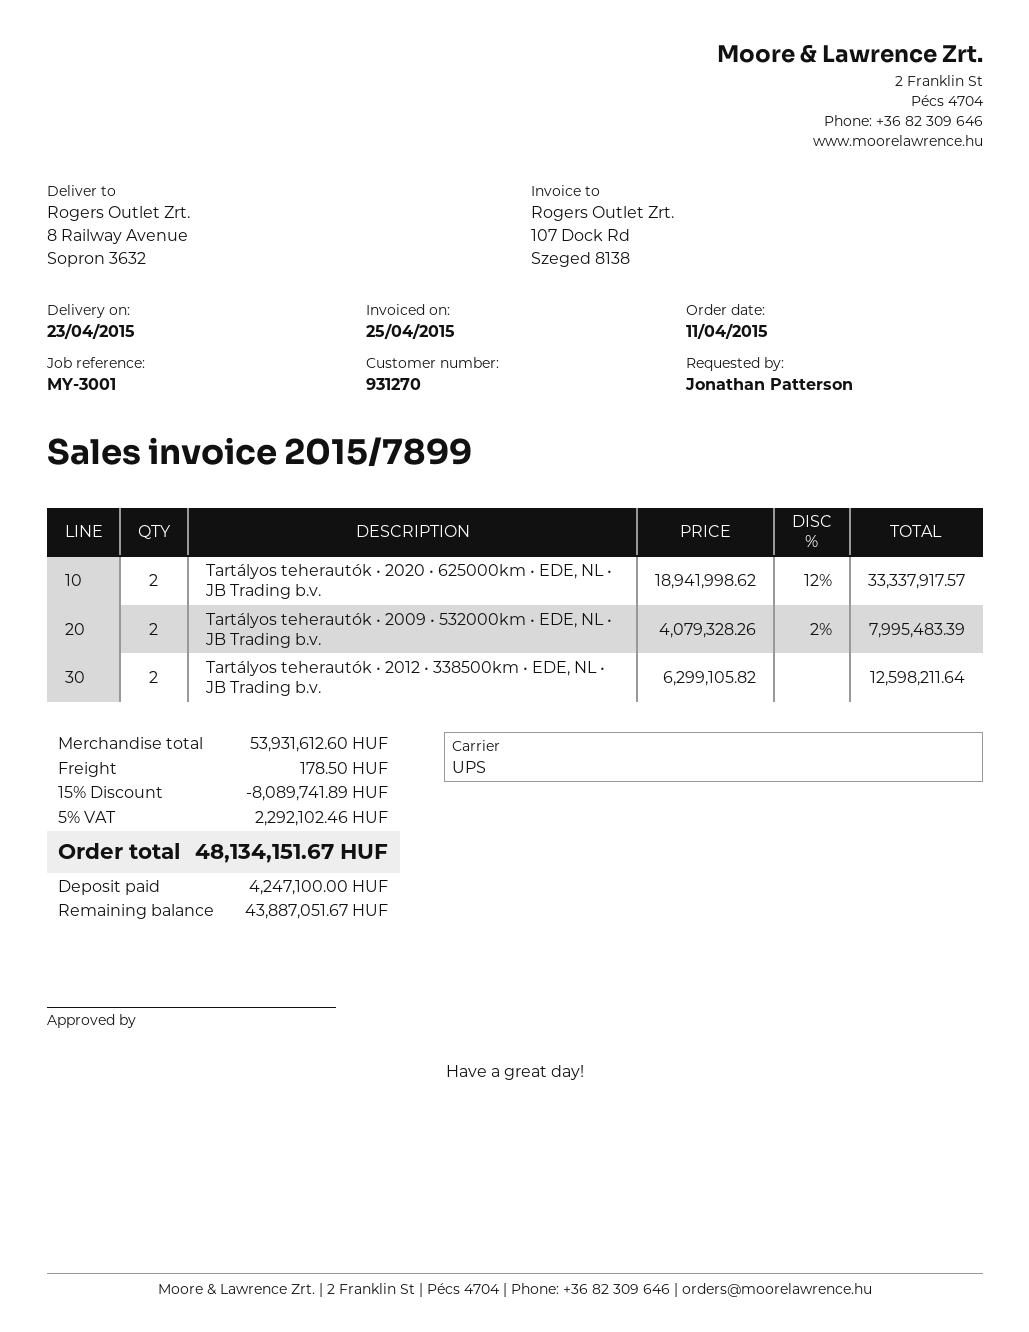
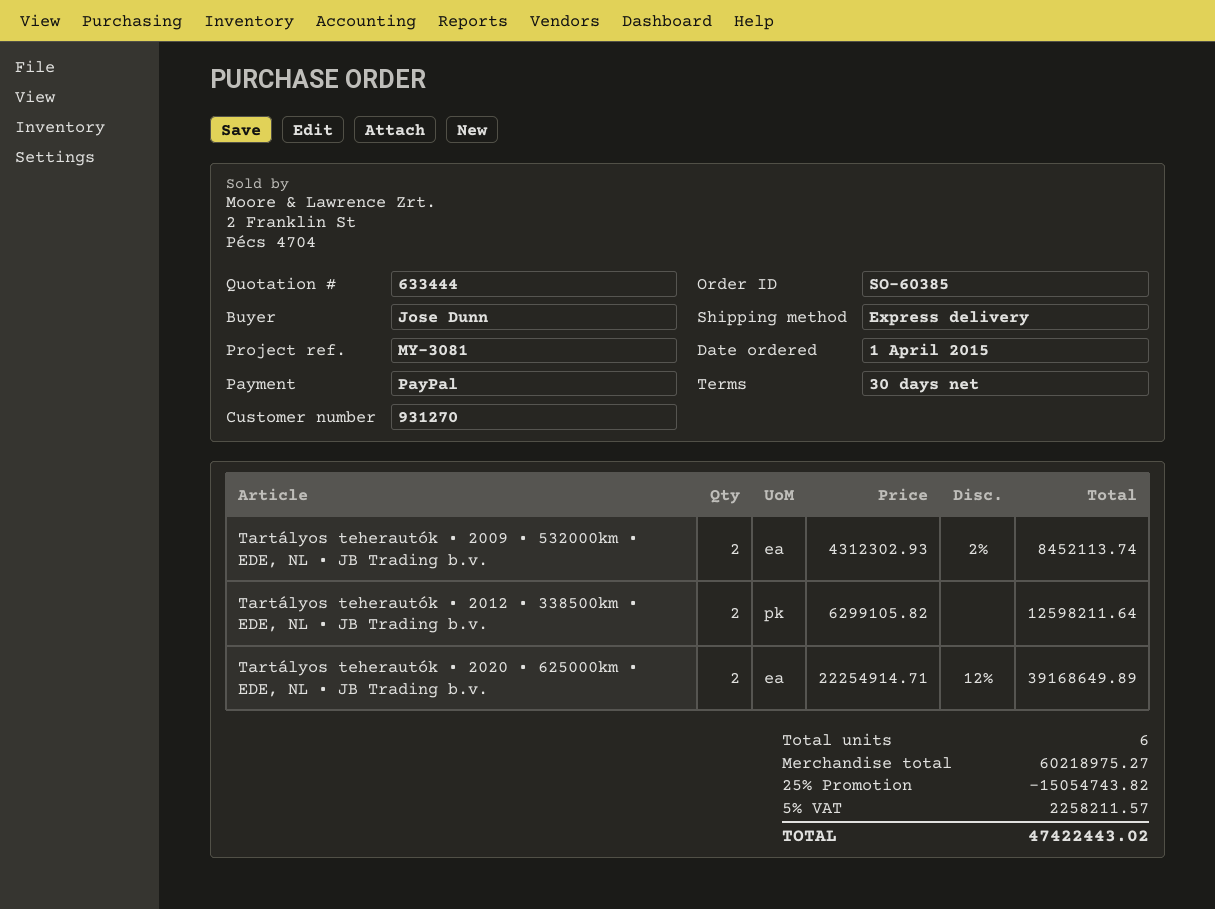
order date: 2015-04-11 -> 2015-04-01
reference: MY-3001 -> MY-3081
ordered by: Jonathan Patterson -> Jose Dunn
shipping method: UPS -> express
Tartályos teherautók • 2020 • 625000km • EDE, NL • JB Trading b.v.: 2 x 18941998.62 - 12% = 33337917.57 -> 2 x 22254914.71 - 12% = 39168649.89
Tartályos teherautók • 2009 • 532000km • EDE, NL • JB Trading b.v.: 2 x 4079328.26 - 2% = 7995483.39 -> 2 x 4312302.93 - 2% = 8452113.74
subtotal: 53931612.60 -> 60218975.27
discount: 15% = 8089741.89 -> 25% = 15054743.82
shipping: 178.50 -> none
tax: 5% = 2292102.46 -> 5% = 2258211.57
total: 48134151.67 -> 47422443.02

